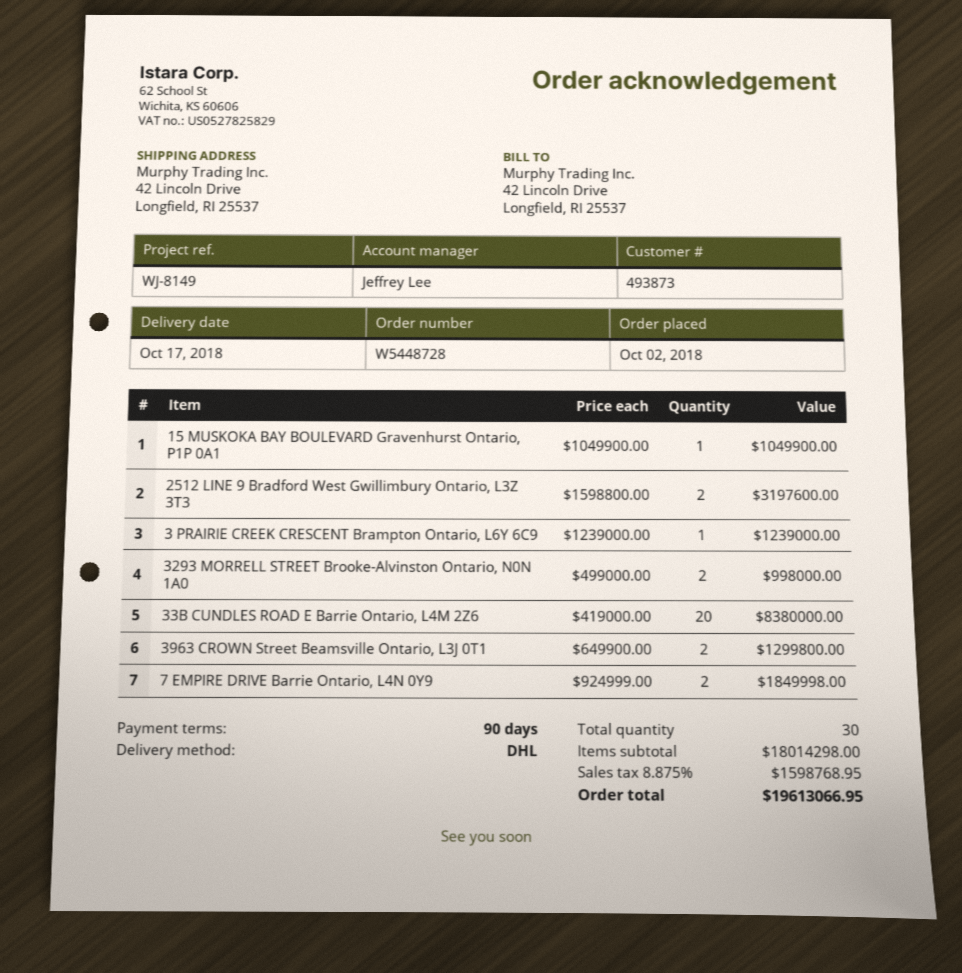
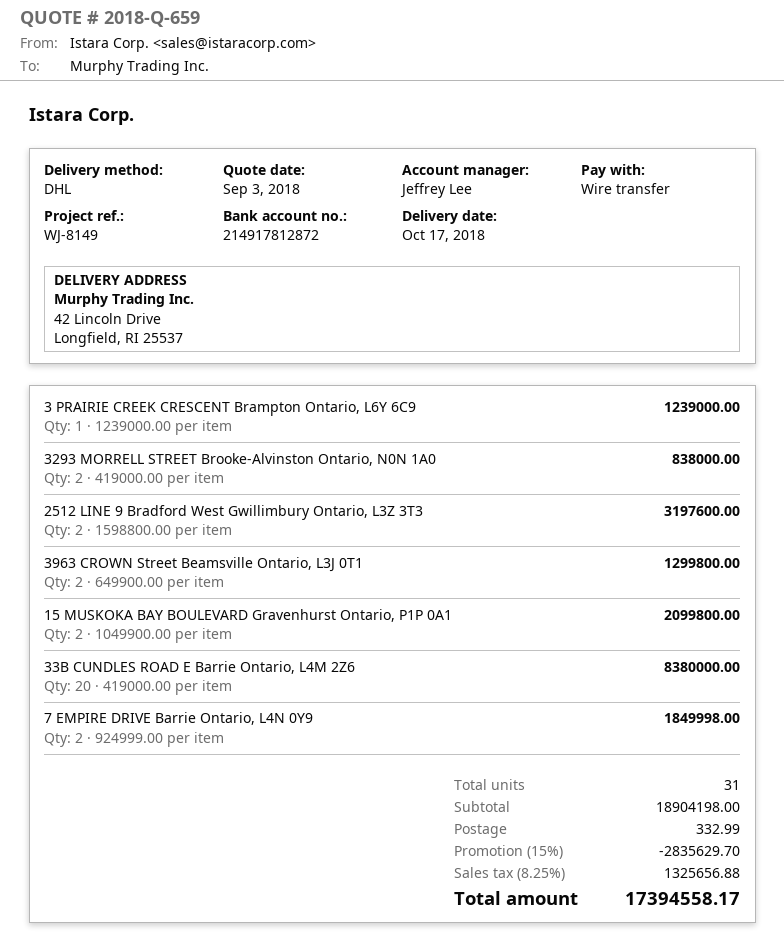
15 MUSKOKA BAY BOULEVARD Gravenhurst Ontario, P1P 0A1: 1 x 1049900.00 = 1049900.00 -> 2 x 1049900.00 = 2099800.00
3293 MORRELL STREET Brooke-Alvinston Ontario, N0N 1A0: 2 x 499000.00 = 998000.00 -> 2 x 419000.00 = 838000.00
total quantity: 30 -> 31
subtotal: 18014298.00 -> 18904198.00
discount: none -> 15% = 2835629.70
shipping: none -> 332.99
tax: 8.875% = 1598768.95 -> 8.25% = 1325656.88
total: 19613066.95 -> 17394558.17

